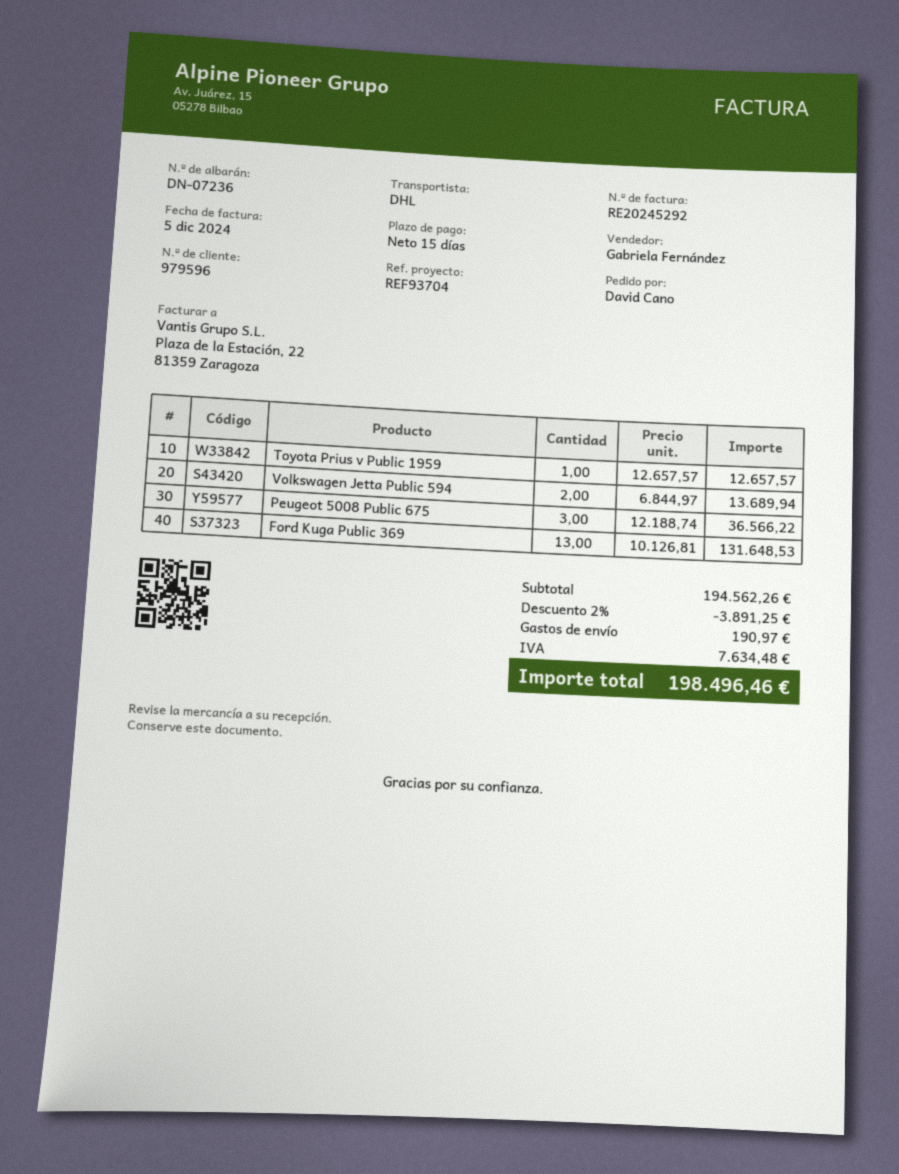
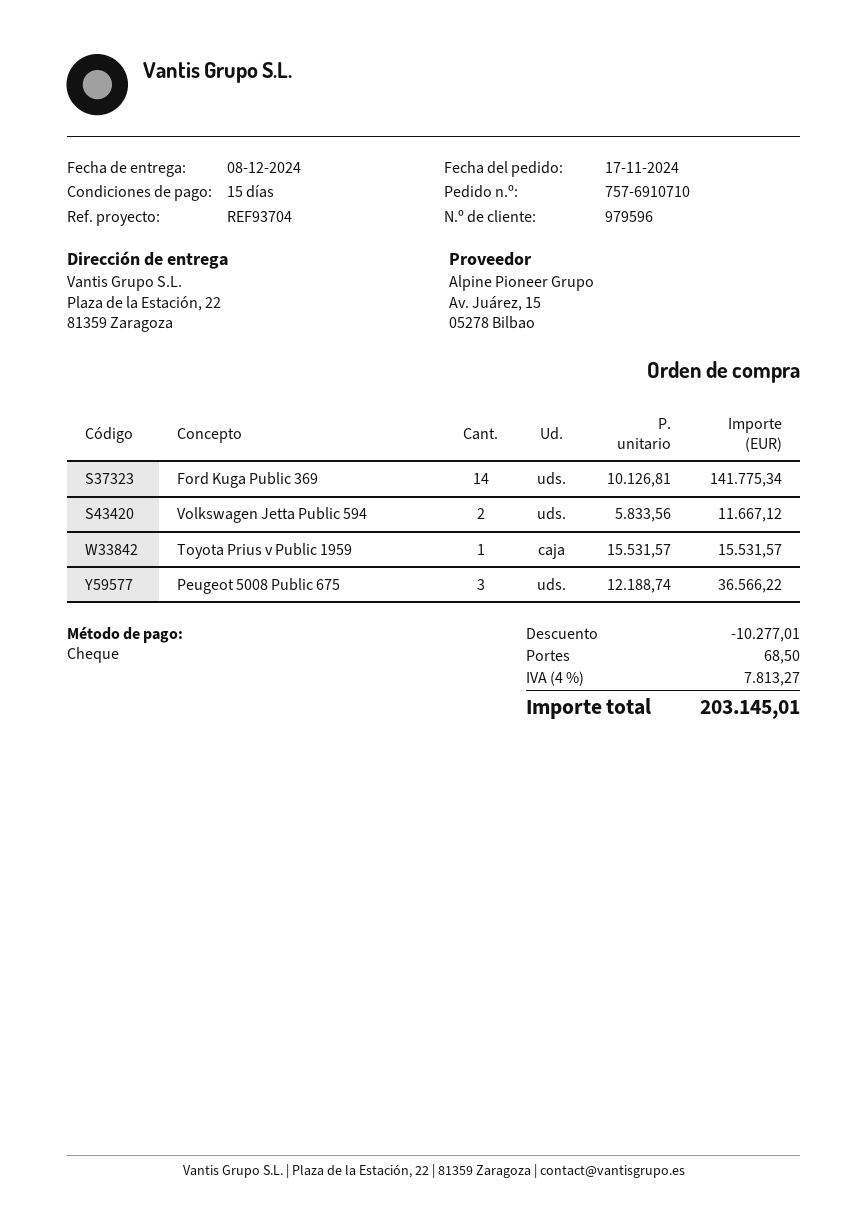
Toyota Prius v Public 1959: 1 x 12657.57 = 12657.57 -> 1 x 15531.57 = 15531.57
Volkswagen Jetta Public 594: 2 x 6844.97 = 13689.94 -> 2 x 5833.56 = 11667.12
Ford Kuga Public 369: 13 x 10126.81 = 131648.53 -> 14 x 10126.81 = 141775.34
discount: 3891.25 -> 10277.01
shipping: 190.97 -> 68.50
tax: 7634.48 -> 7813.27
total: 198496.46 -> 203145.01

